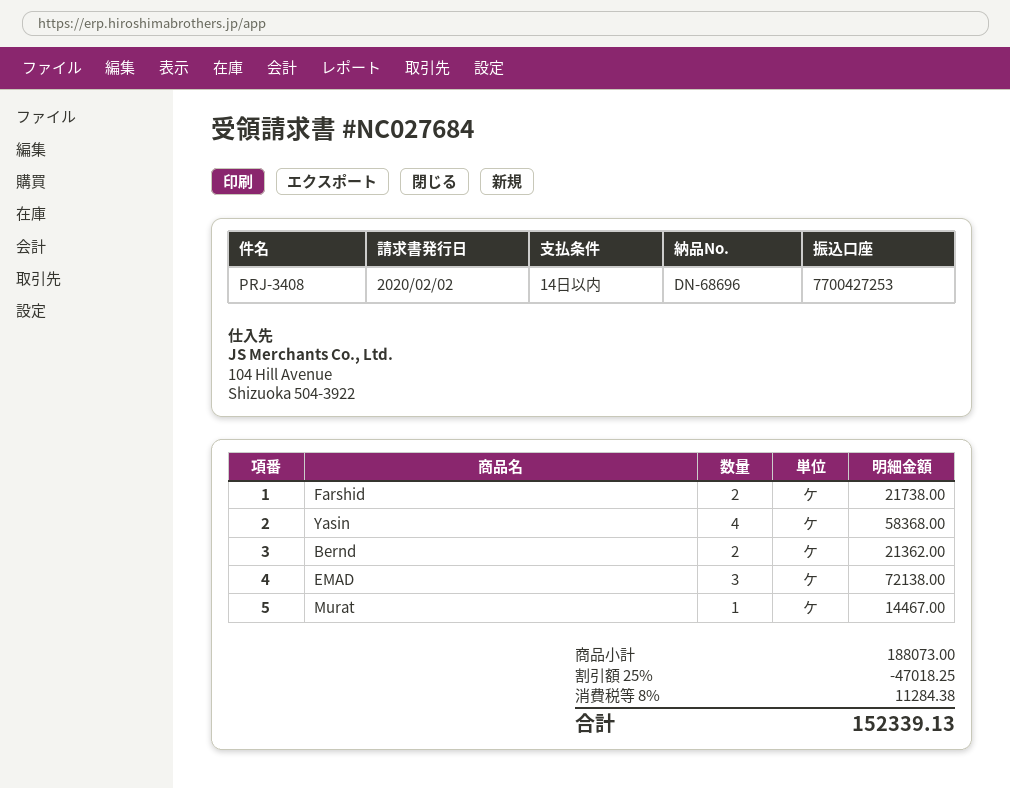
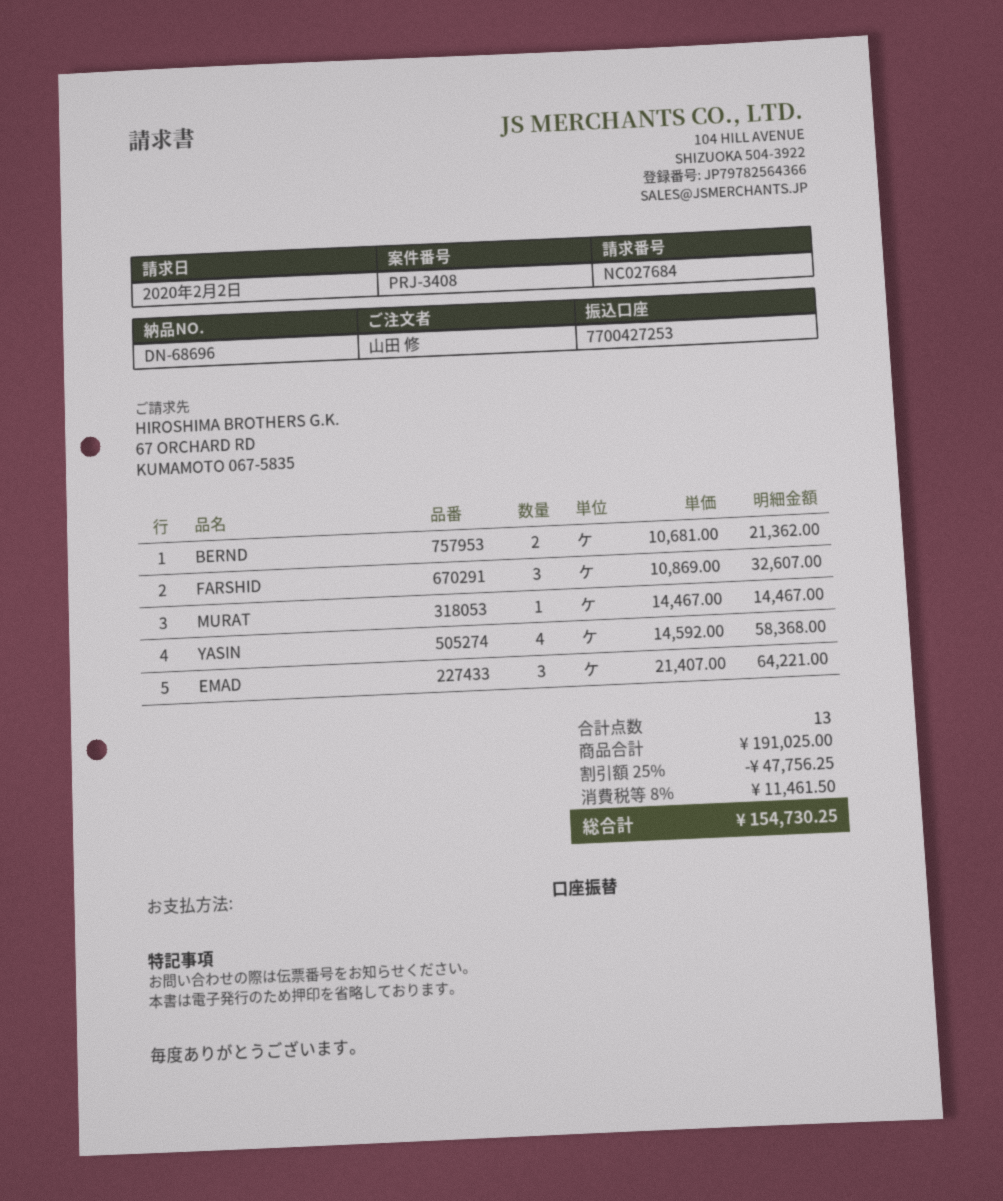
Farshid: 2 for 21738.00 -> 3 for 32607.00
EMAD: 3 for 72138.00 -> 3 for 64221.00
subtotal: 188073.00 -> 191025.00
discount: 25% = 47018.25 -> 25% = 47756.25
tax: 8% = 11284.38 -> 8% = 11461.50
total: 152339.13 -> 154730.25

